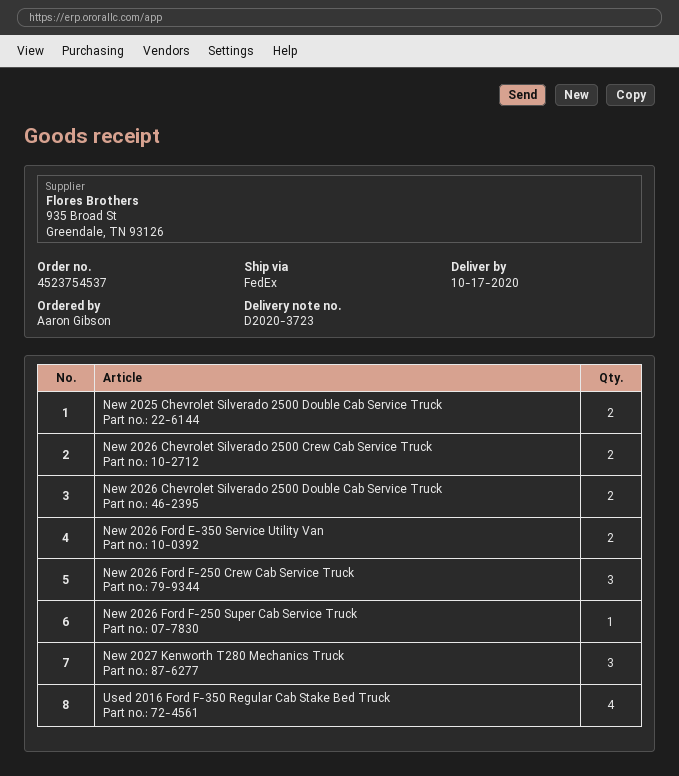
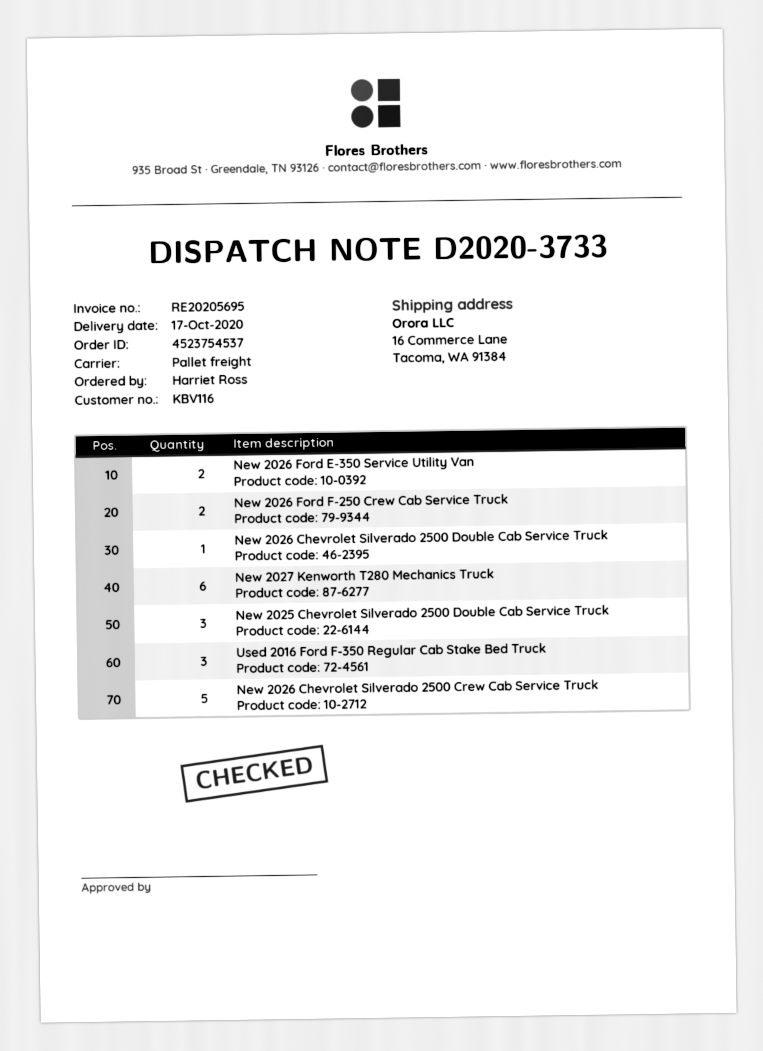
delivery note number: D2020-3723 -> D2020-3733
ordered by: Aaron Gibson -> Harriet Ross
shipping method: FedEx -> pallet freight
New 2025 Chevrolet Silverado 2500 Double Cab Service Truck: 2 -> 3
New 2026 Chevrolet Silverado 2500 Crew Cab Service Truck: 2 -> 5
New 2026 Chevrolet Silverado 2500 Double Cab Service Truck: 2 -> 1
New 2026 Ford F-250 Crew Cab Service Truck: 3 -> 2
New 2026 Ford F-250 Super Cab Service Truck: 1 -> none
New 2027 Kenworth T280 Mechanics Truck: 3 -> 6
Used 2016 Ford F-350 Regular Cab Stake Bed Truck: 4 -> 3

